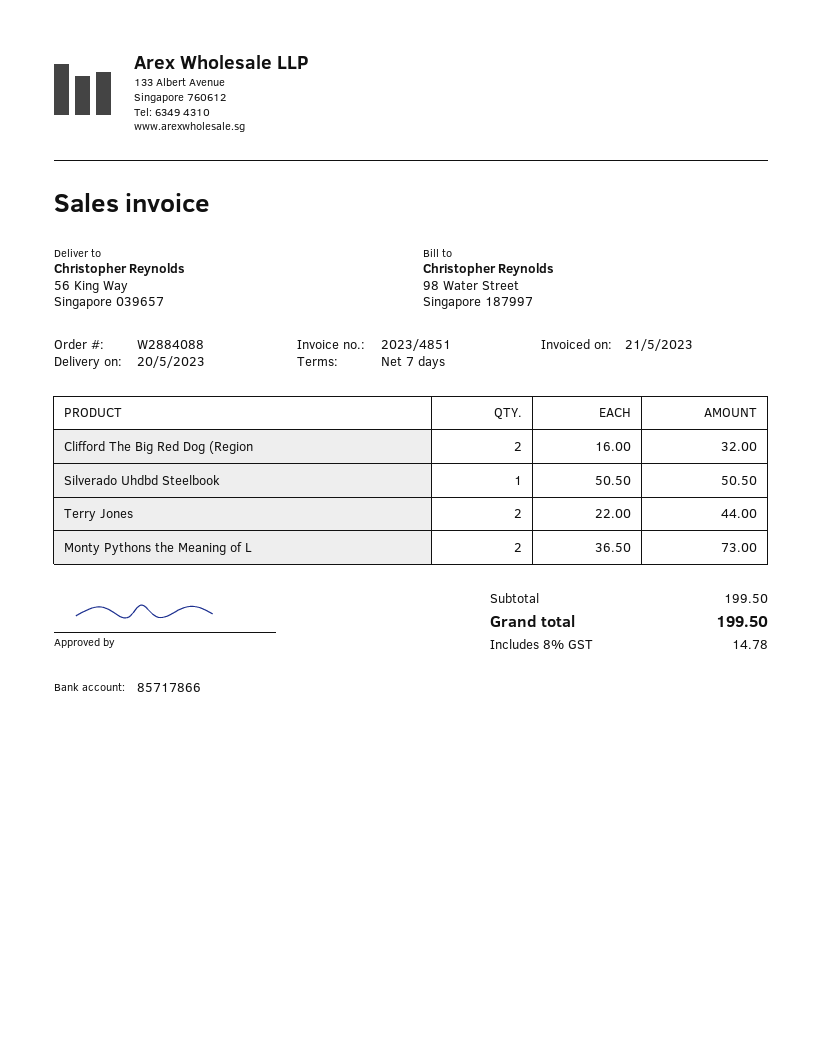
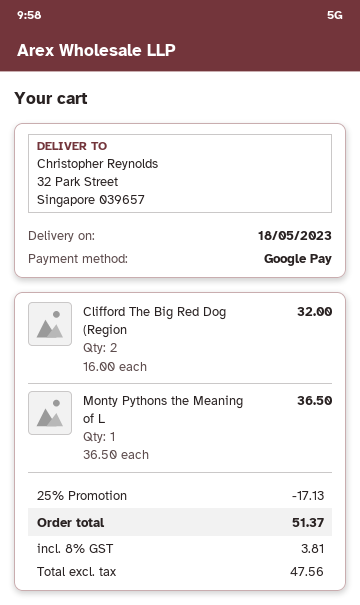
delivery date: 2023-05-20 -> 2023-05-18
ship to: 56 King Way, Singapore 039657 -> 32 Park Street, Singapore 039657
Silverado Uhdbd Steelbook: 1 x 50.50 = 50.50 -> none
Terry Jones: 2 x 22.00 = 44.00 -> none
Monty Pythons the Meaning of L: 2 x 36.50 = 73.00 -> 1 x 36.50 = 36.50
discount: none -> 25% = 17.13
tax: 8% = 14.78 -> 8% = 3.81
total: 199.50 -> 51.37

